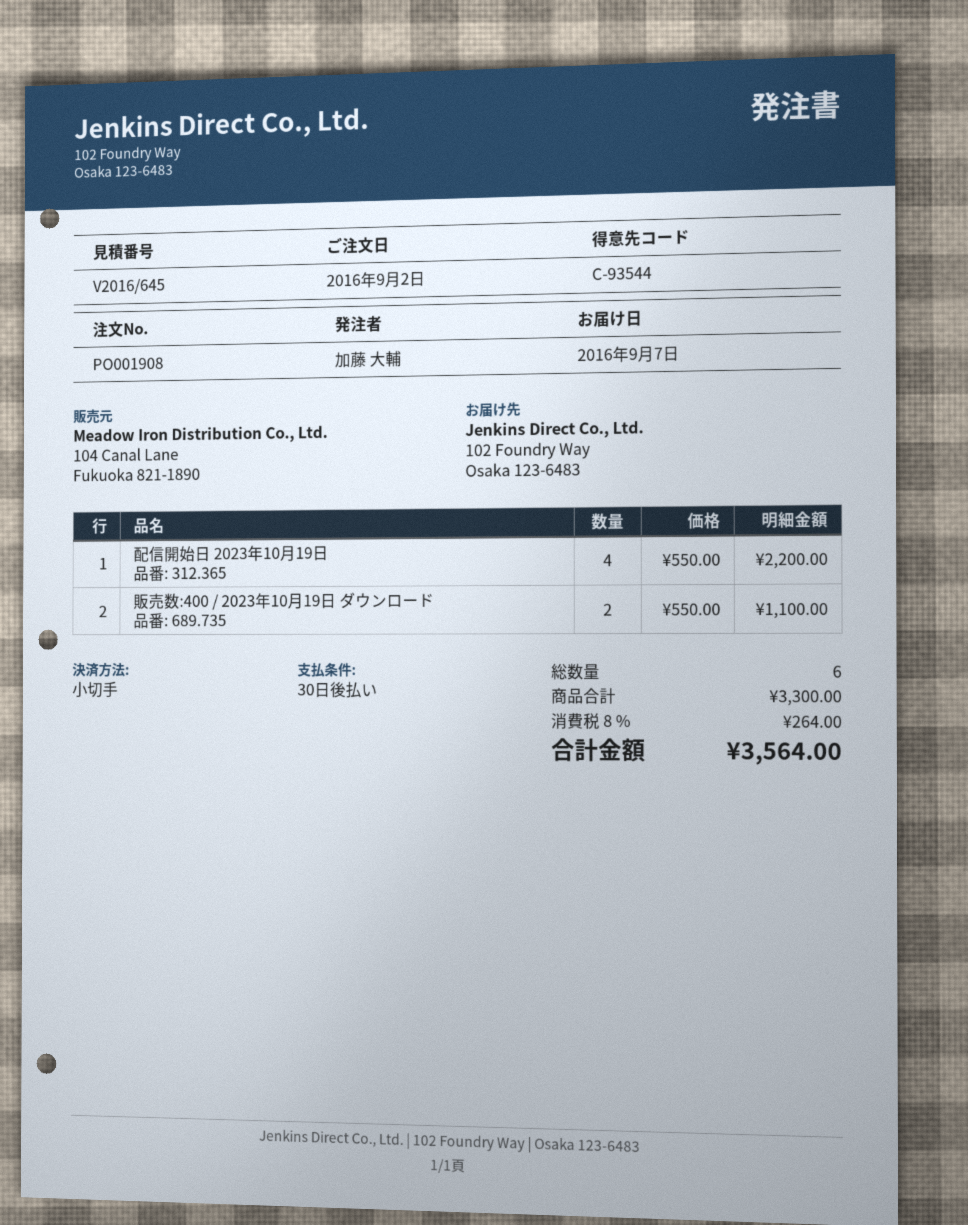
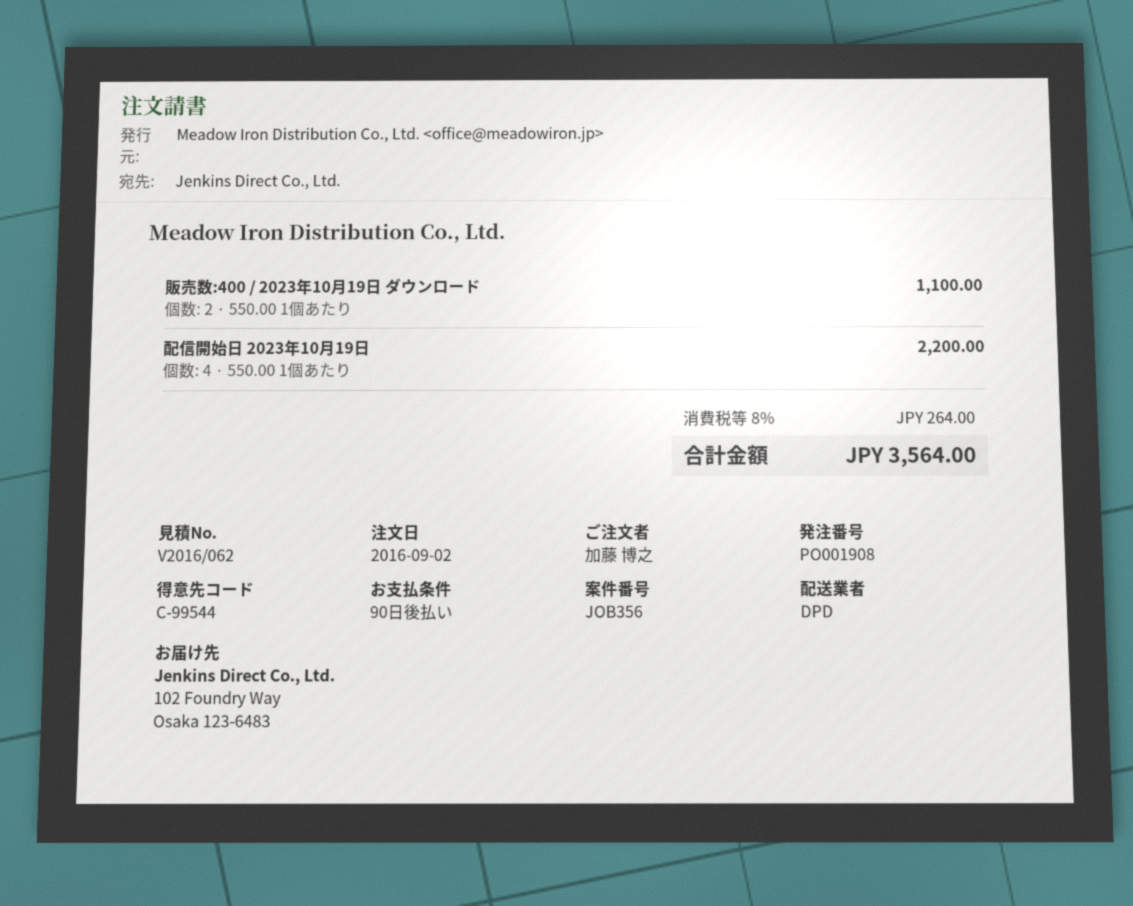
quote number: V2016/645 -> V2016/062
payment terms: 30 days -> 90 days
customer number: C-93544 -> C-99544
ordered by: 加藤 大輔 -> 加藤 博之

